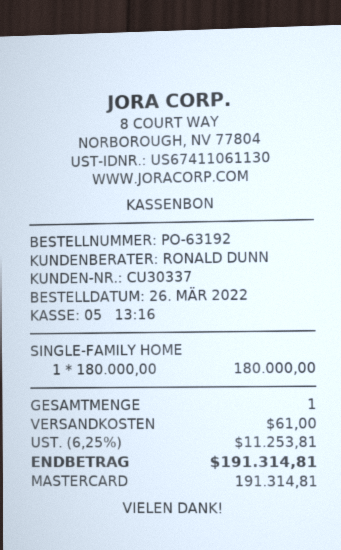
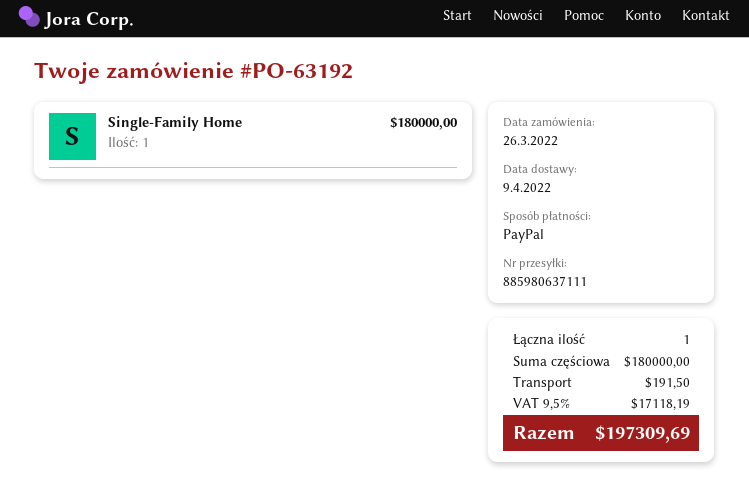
payment method: Mastercard -> PayPal
shipping: 61.00 -> 191.50
tax: 6.25% = 11253.81 -> 9.5% = 17118.19
total: 191314.81 -> 197309.69

